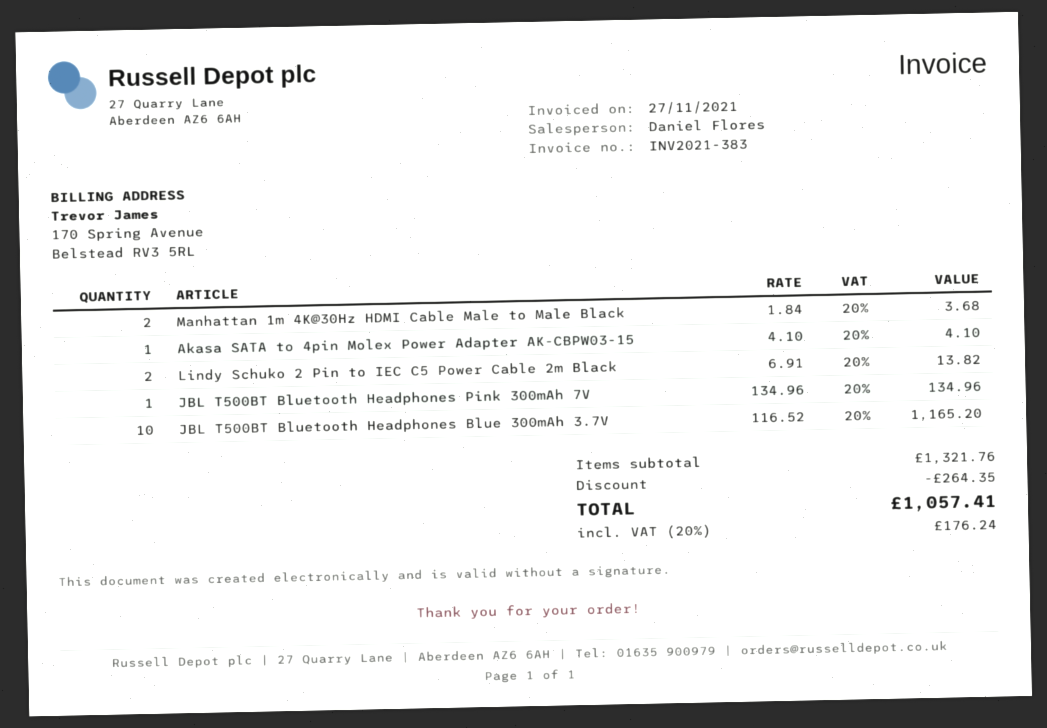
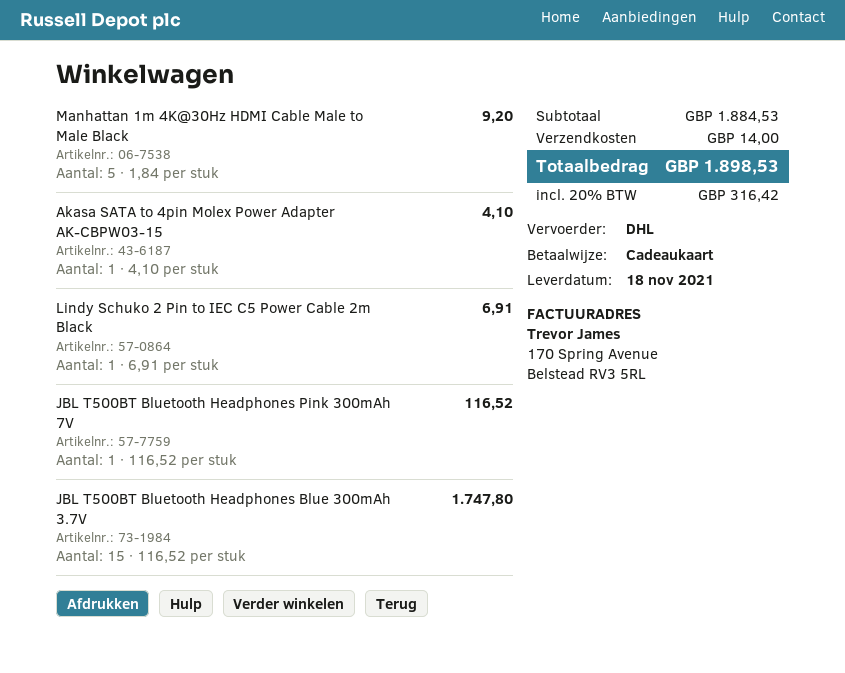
Manhattan 1m 4K@30Hz HDMI Cable Male to Male Black: 2 x 1.84 = 3.68 -> 5 x 1.84 = 9.20
Lindy Schuko 2 Pin to IEC C5 Power Cable 2m Black: 2 x 6.91 = 13.82 -> 1 x 6.91 = 6.91
JBL T500BT Bluetooth Headphones Pink 300mAh 7V: 1 x 134.96 = 134.96 -> 1 x 116.52 = 116.52
JBL T500BT Bluetooth Headphones Blue 300mAh 3.7V: 10 x 116.52 = 1165.20 -> 15 x 116.52 = 1747.80
subtotal: 1321.76 -> 1884.53
discount: 264.35 -> none
shipping: none -> 14.00
tax: 20% = 176.24 -> 20% = 316.42
total: 1057.41 -> 1898.53

